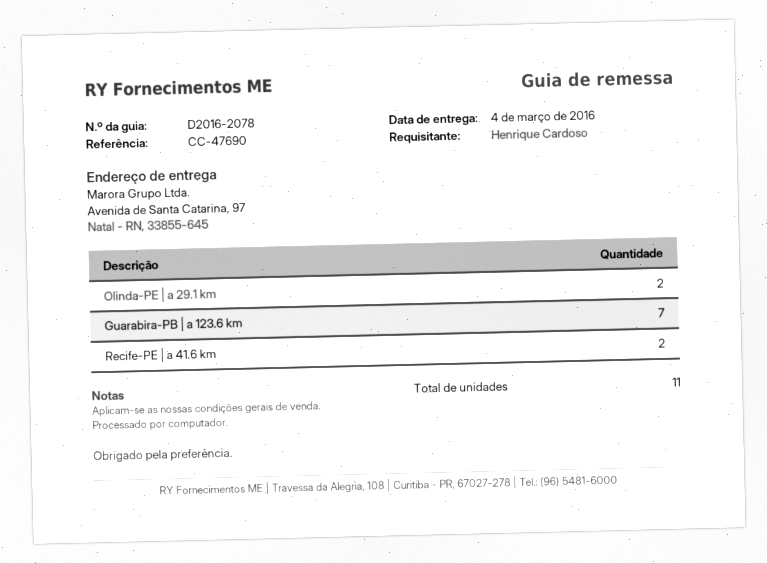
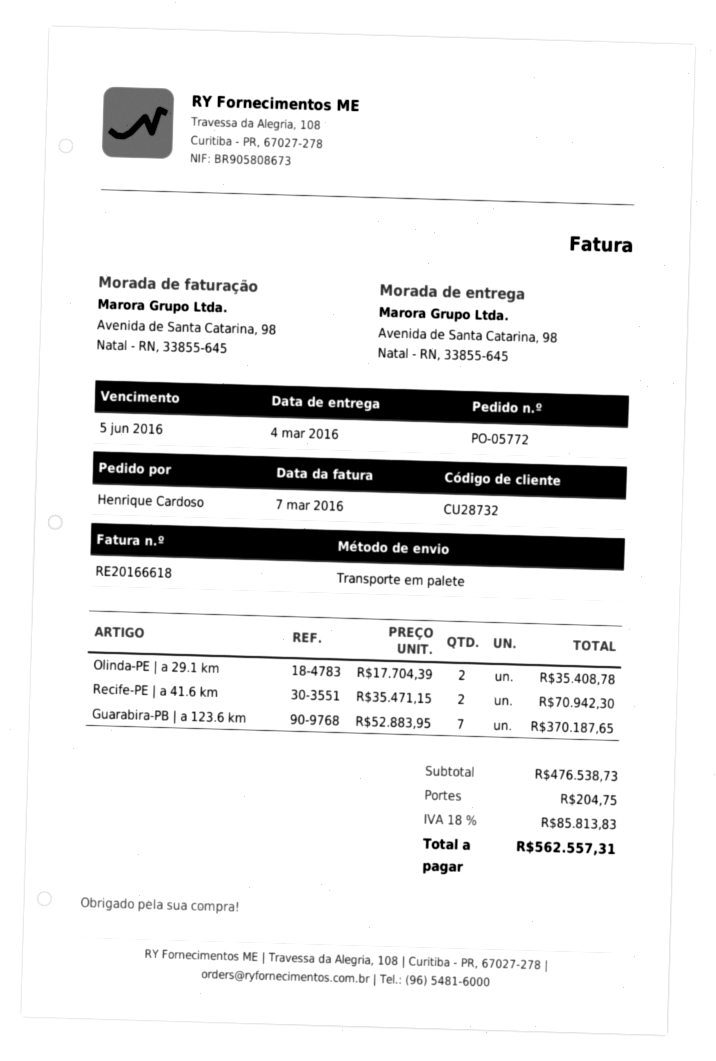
ship to: Avenida de Santa Catarina, 97, Natal - RN, 33855-645 -> Avenida de Santa Catarina, 98, Natal - RN, 33855-645

